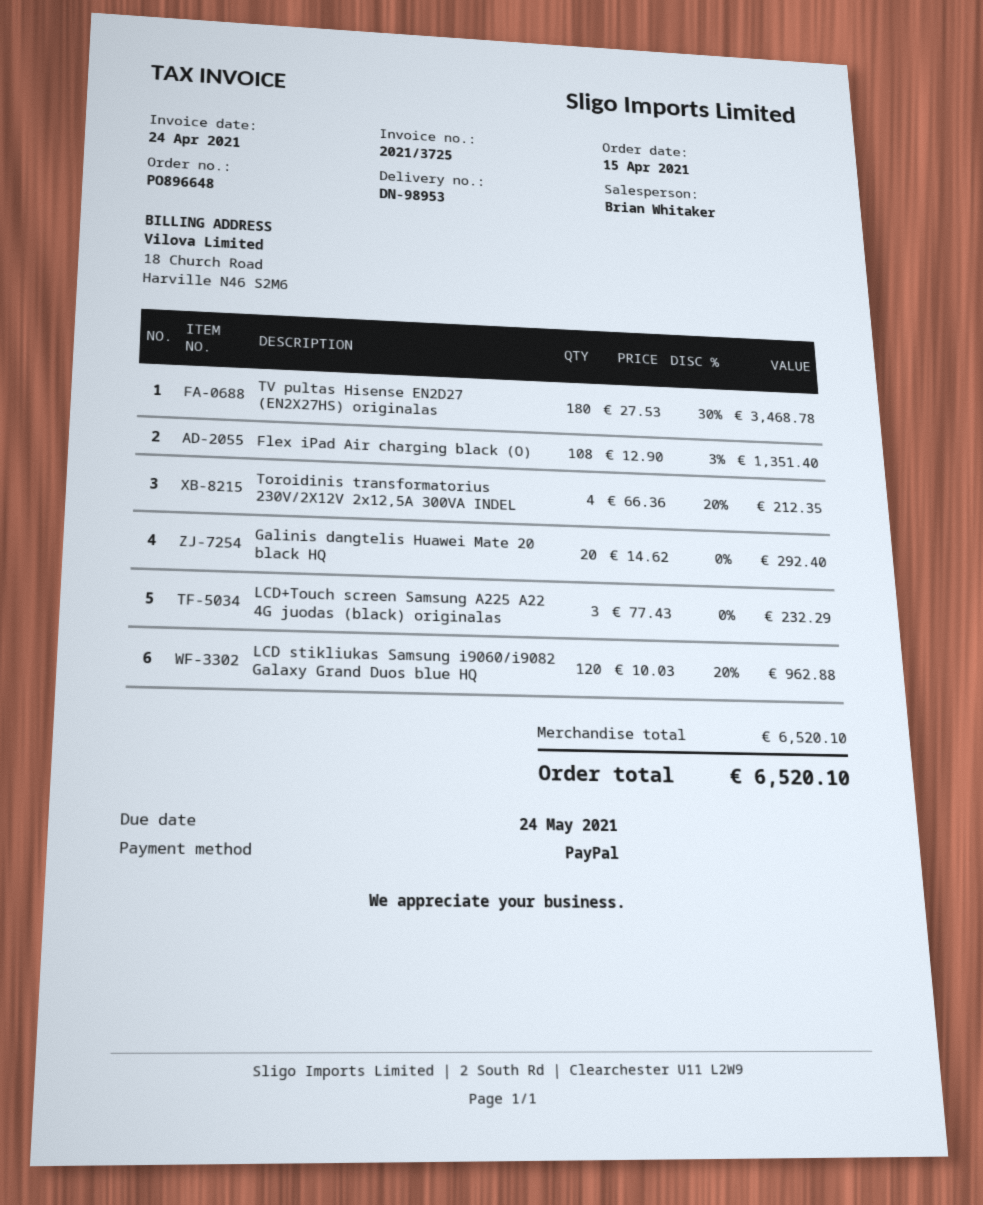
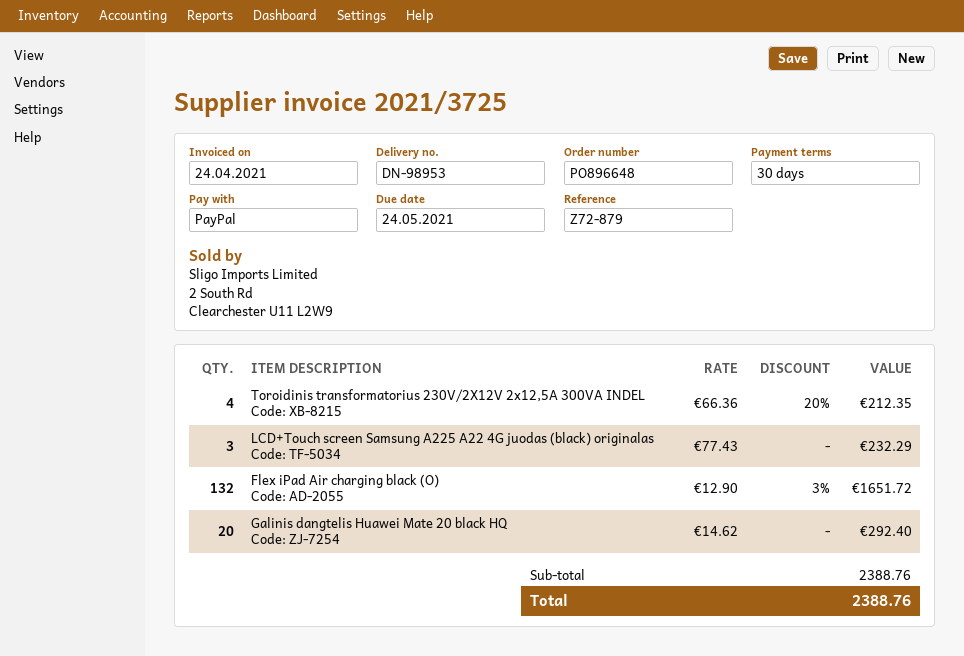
TV pultas Hisense EN2D27 (EN2X27HS) originalas: 180 x 27.53 - 30% = 3468.78 -> none
Flex iPad Air charging black (O): 108 x 12.90 - 3% = 1351.40 -> 132 x 12.90 - 3% = 1651.72
LCD stikliukas Samsung i9060/i9082 Galaxy Grand Duos blue HQ: 120 x 10.03 - 20% = 962.88 -> none
subtotal: 6520.10 -> 2388.76
total: 6520.10 -> 2388.76

